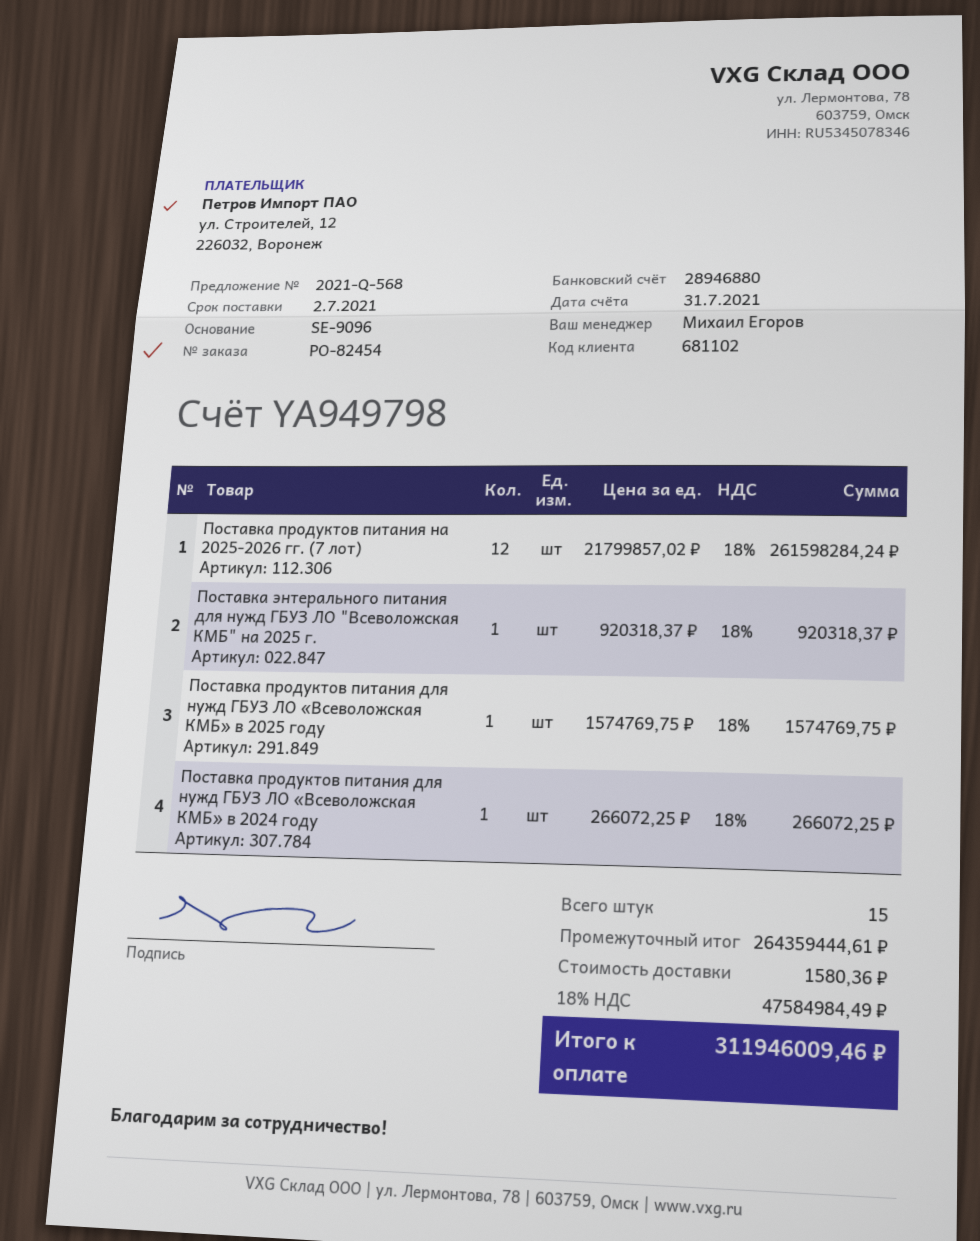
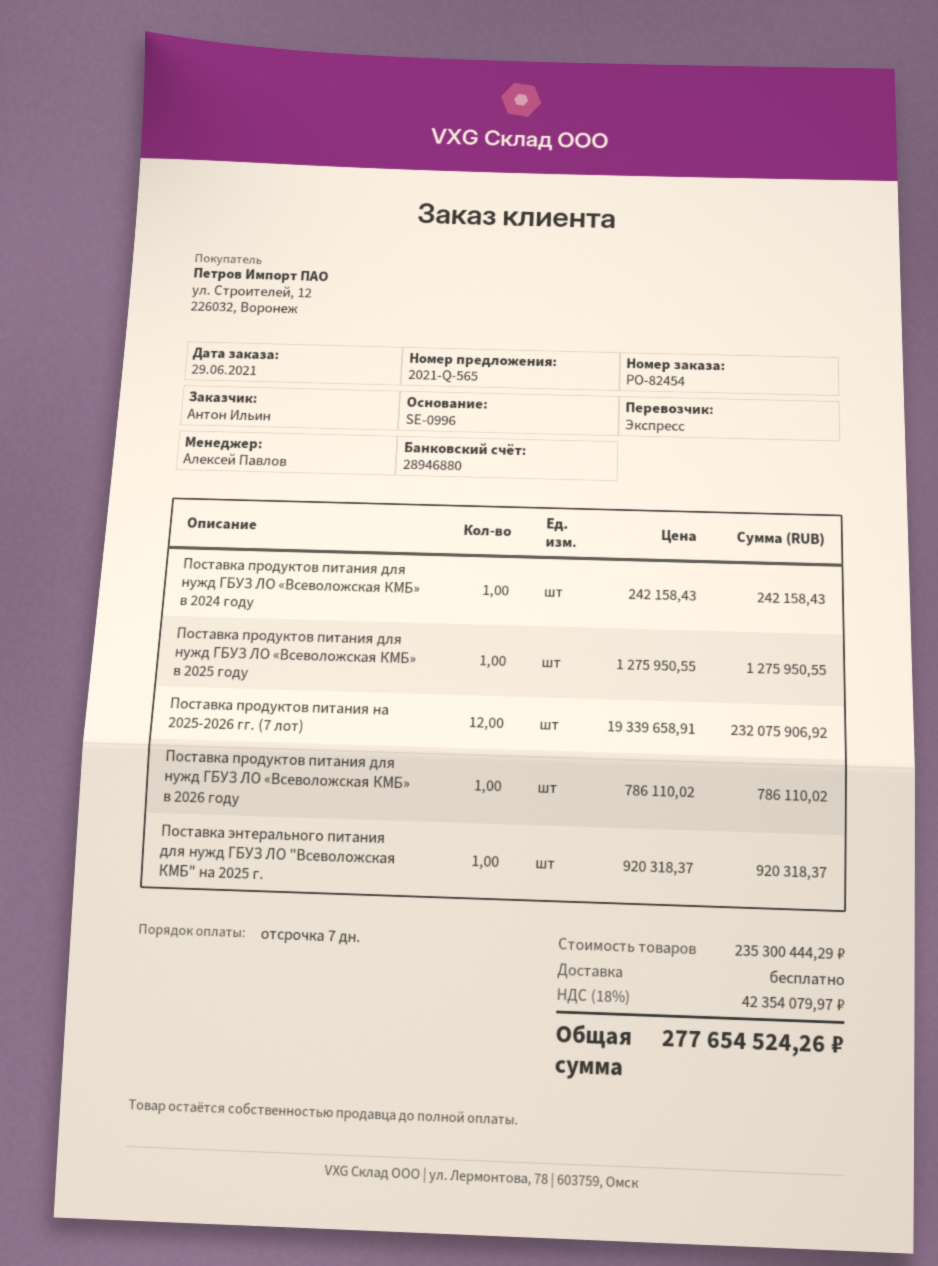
quote number: 2021-Q-568 -> 2021-Q-565
reference: SE-9096 -> SE-0996
sales rep: Михаил Егоров -> Алексей Павлов
Поставка продуктов питания на 2025-2026 гг. (7 лот): 12 x 21799857.02 = 261598284.24 -> 12 x 19339658.91 = 232075906.92
Поставка продуктов питания для нужд ГБУЗ ЛО «Всеволожская КМБ» в 2025 году: 1 x 1574769.75 = 1574769.75 -> 1 x 1275950.55 = 1275950.55
Поставка продуктов питания для нужд ГБУЗ ЛО «Всеволожская КМБ» в 2024 году: 1 x 266072.25 = 266072.25 -> 1 x 242158.43 = 242158.43
Поставка продуктов питания для нужд ГБУЗ ЛО «Всеволожская КМБ» в 2026 году: none -> 1 x 786110.02 = 786110.02
subtotal: 264359444.61 -> 235300444.29
shipping: 1580.36 -> 0.00
tax: 18% = 47584984.49 -> 18% = 42354079.97
total: 311946009.46 -> 277654524.26

